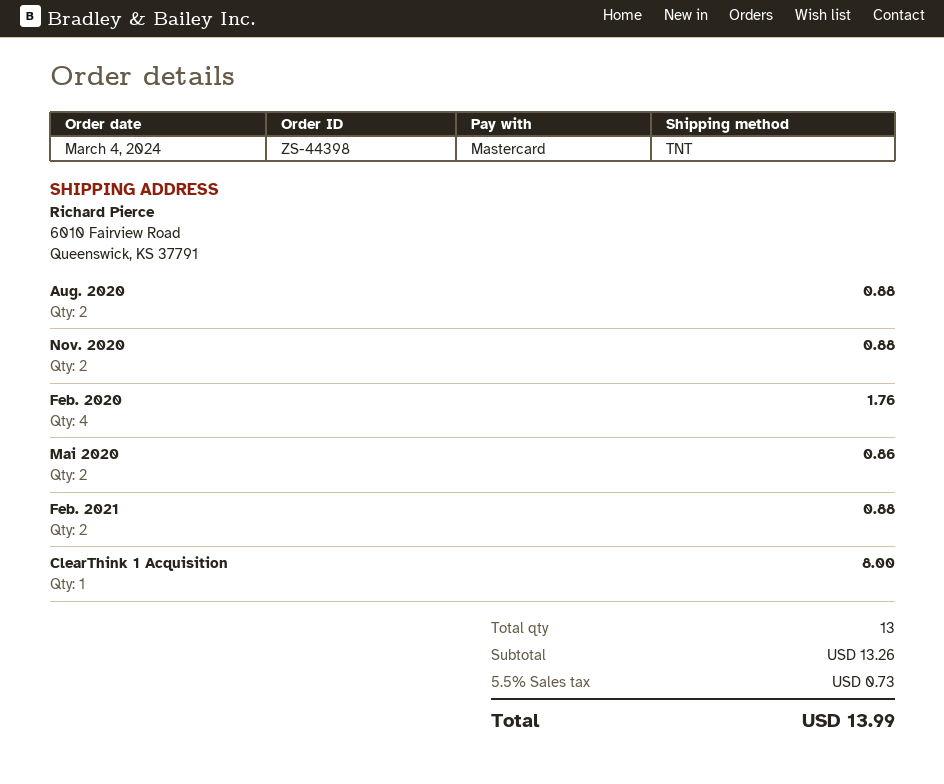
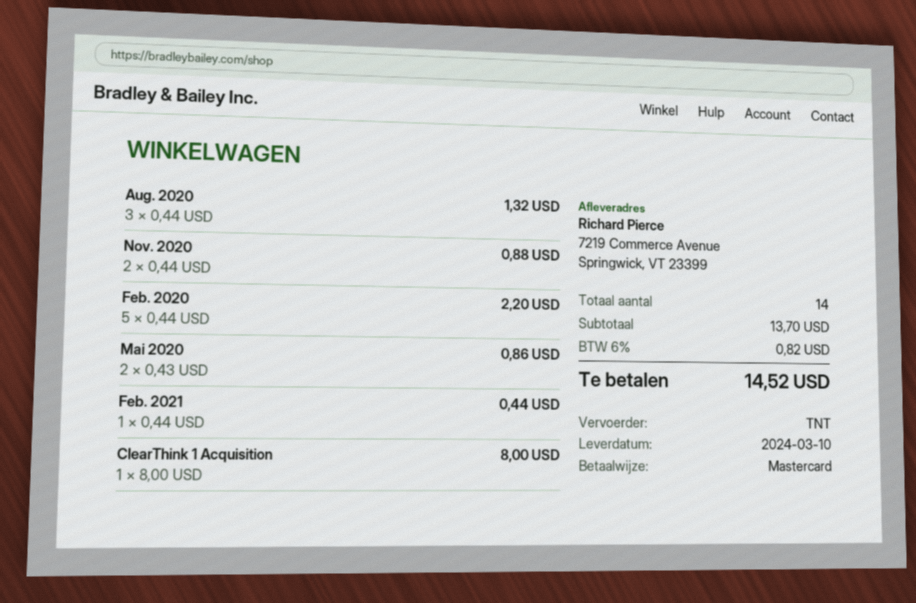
ship to: 6010 Fairview Road, Queenswick, KS 37791 -> 7219 Commerce Avenue, Springwick, VT 23399
Aug. 2020: 2 for 0.88 -> 3 for 1.32
Feb. 2020: 4 for 1.76 -> 5 for 2.20
Feb. 2021: 2 for 0.88 -> 1 for 0.44
total quantity: 13 -> 14
subtotal: 13.26 -> 13.70
tax: 5.5% = 0.73 -> 6% = 0.82
total: 13.99 -> 14.52

